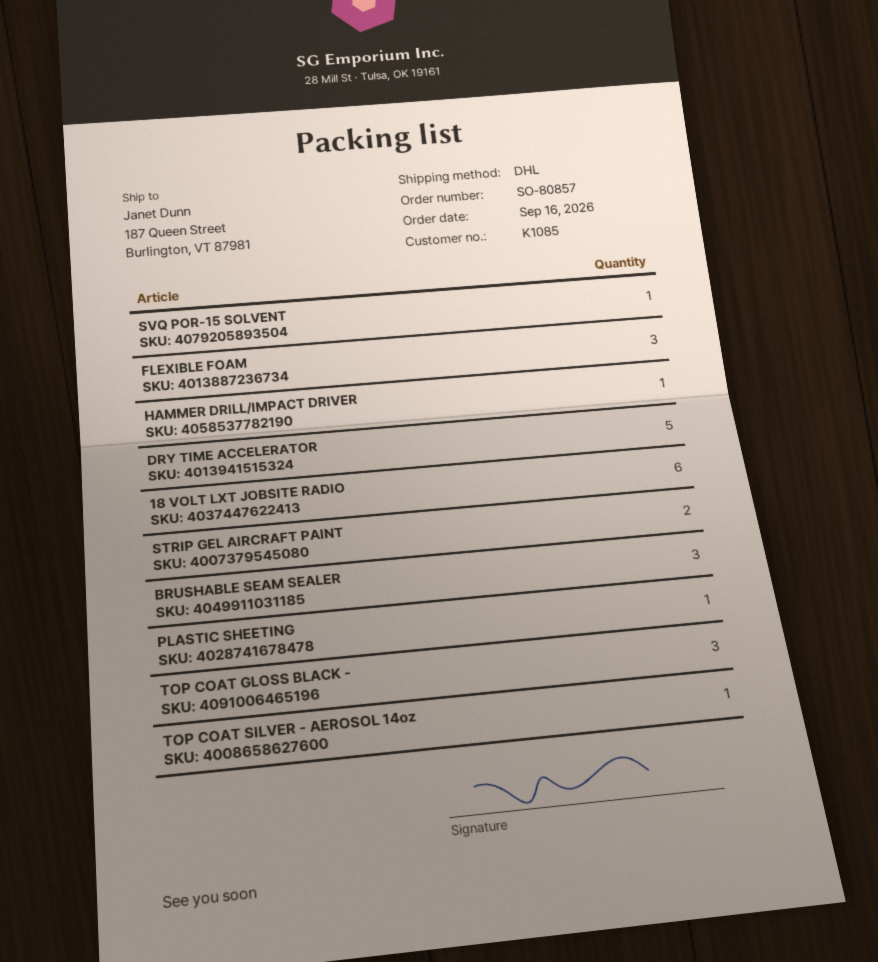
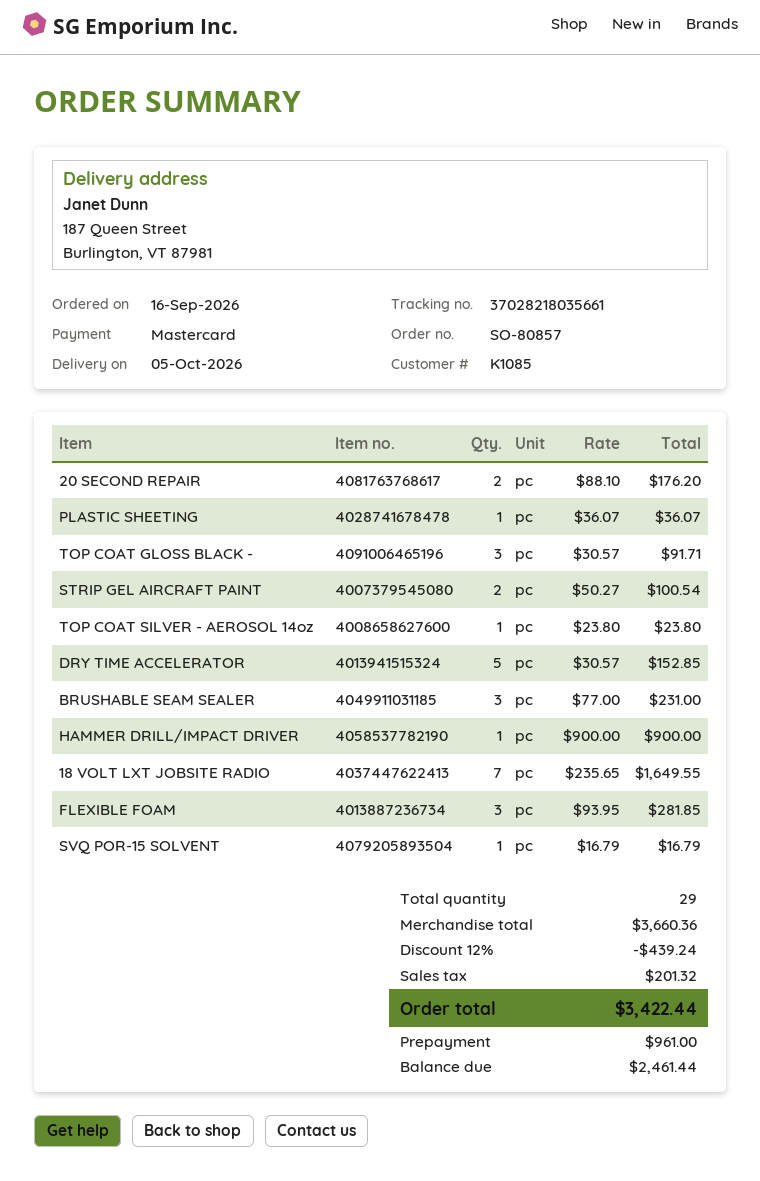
18 VOLT LXT JOBSITE RADIO: 6 -> 7
20 SECOND REPAIR: none -> 2

